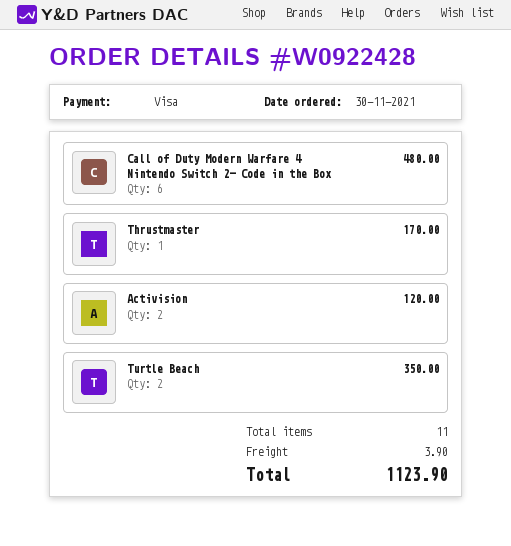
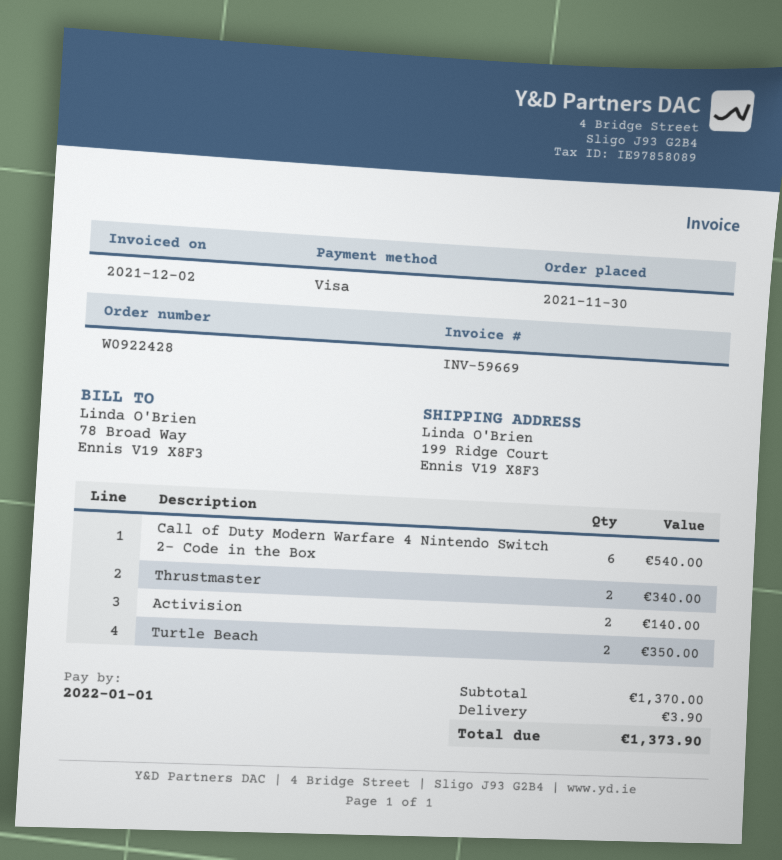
Call of Duty Modern Warfare 4 Nintendo Switch 2- Code in the Box: 6 for 480.00 -> 6 for 540.00
Thrustmaster: 1 for 170.00 -> 2 for 340.00
Activision: 2 for 120.00 -> 2 for 140.00
total: 1123.90 -> 1373.90

